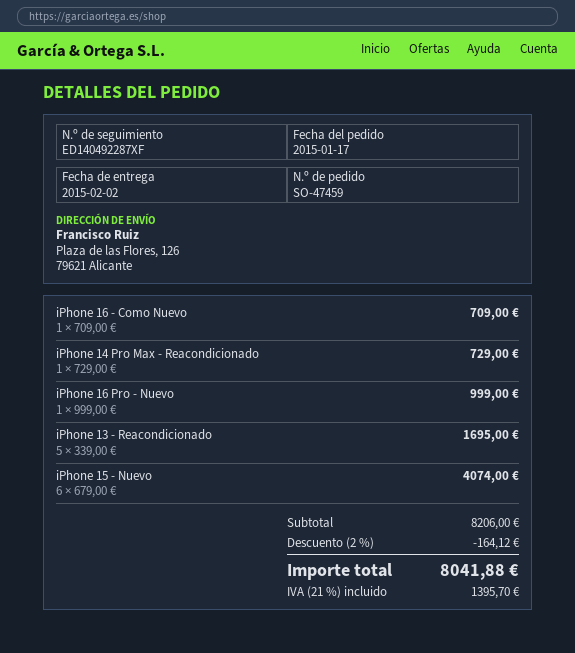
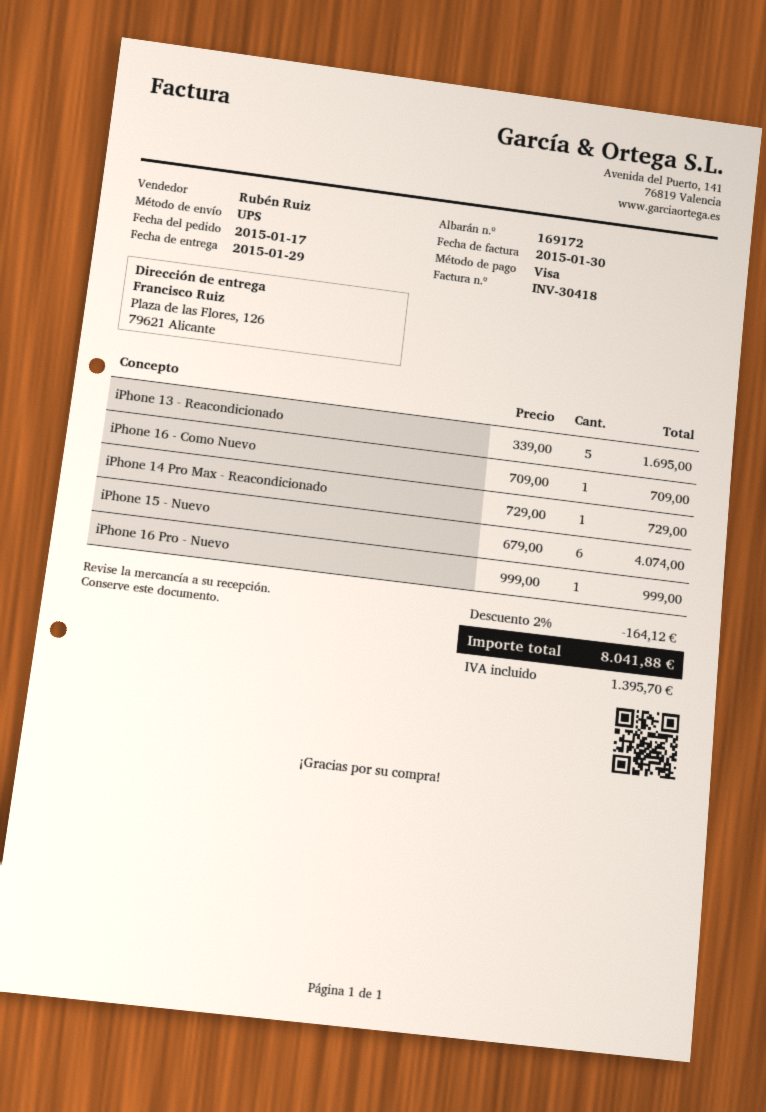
delivery date: 2015-02-02 -> 2015-01-29

